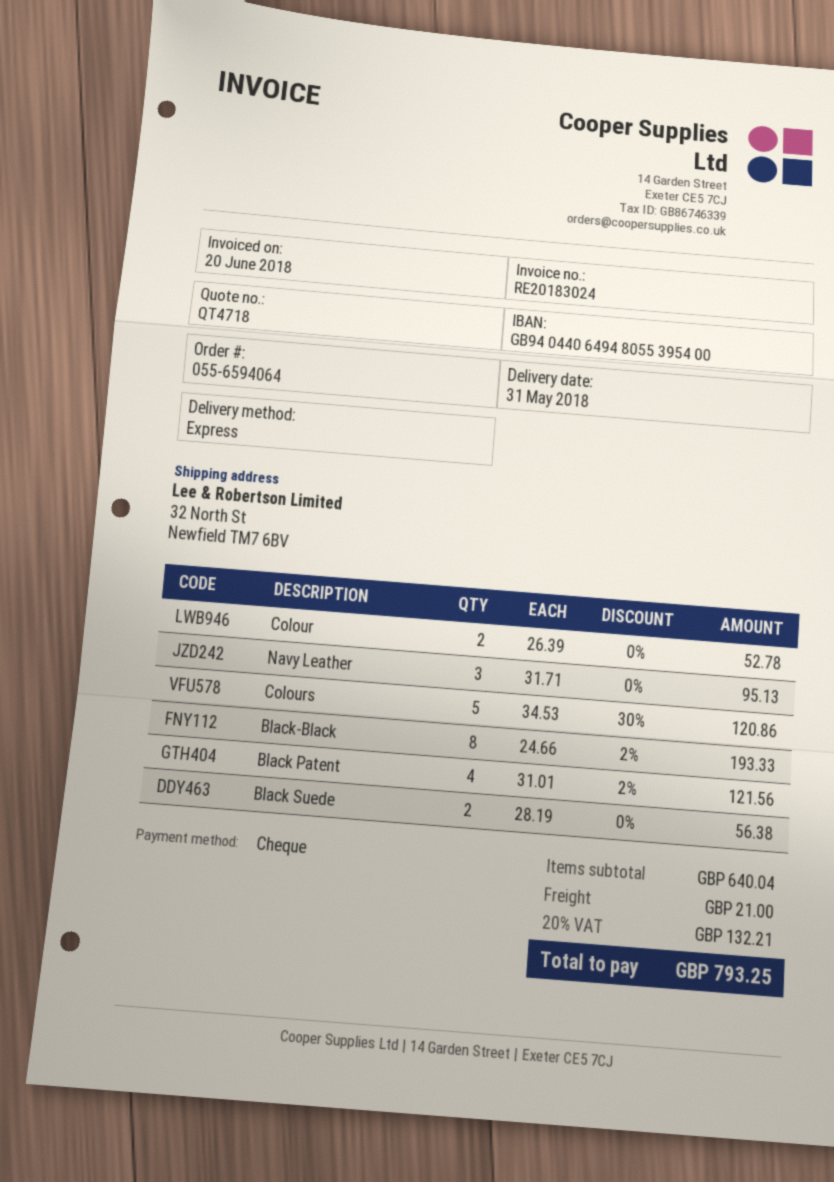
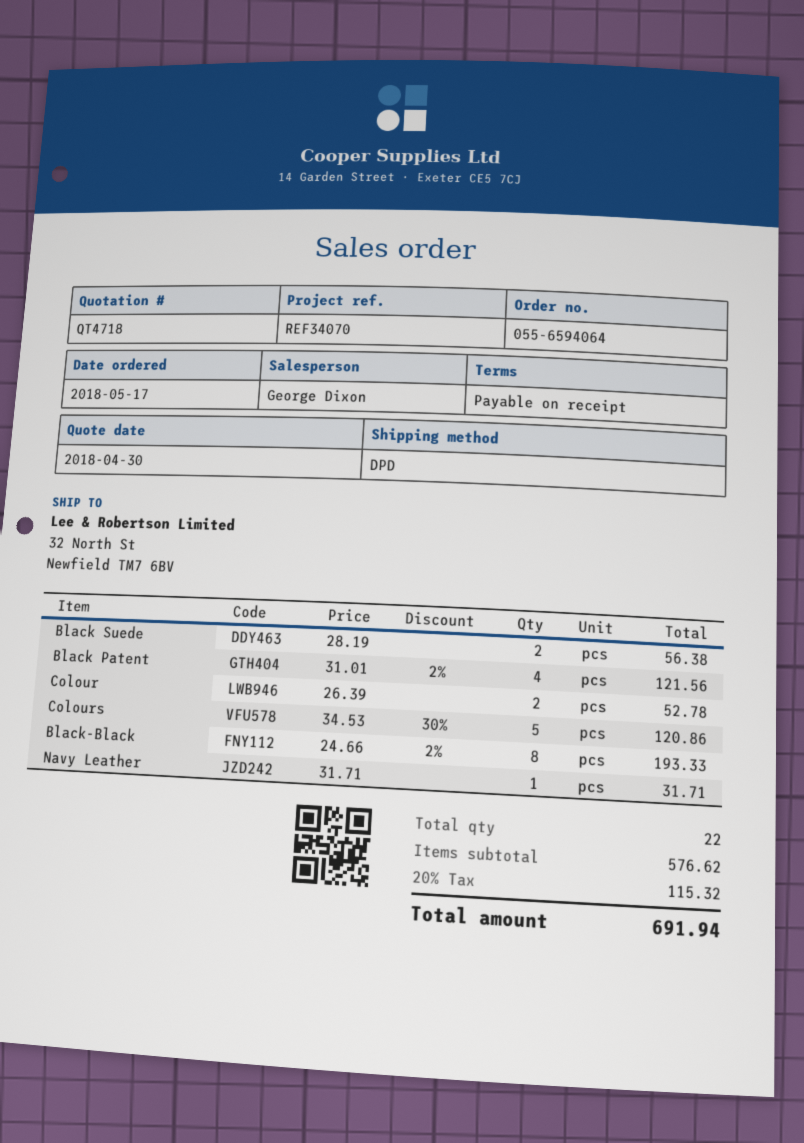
shipping method: express -> DPD
Navy Leather: 3 x 31.71 = 95.13 -> 1 x 31.71 = 31.71
subtotal: 640.04 -> 576.62
shipping: 21.00 -> none
tax: 20% = 132.21 -> 20% = 115.32
total: 793.25 -> 691.94

